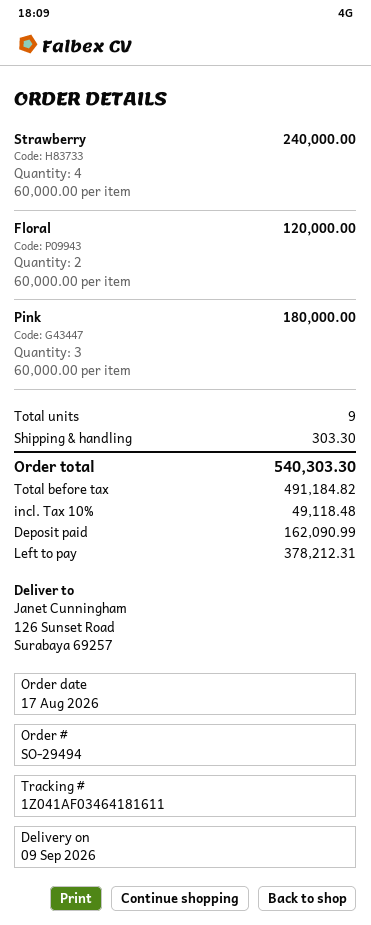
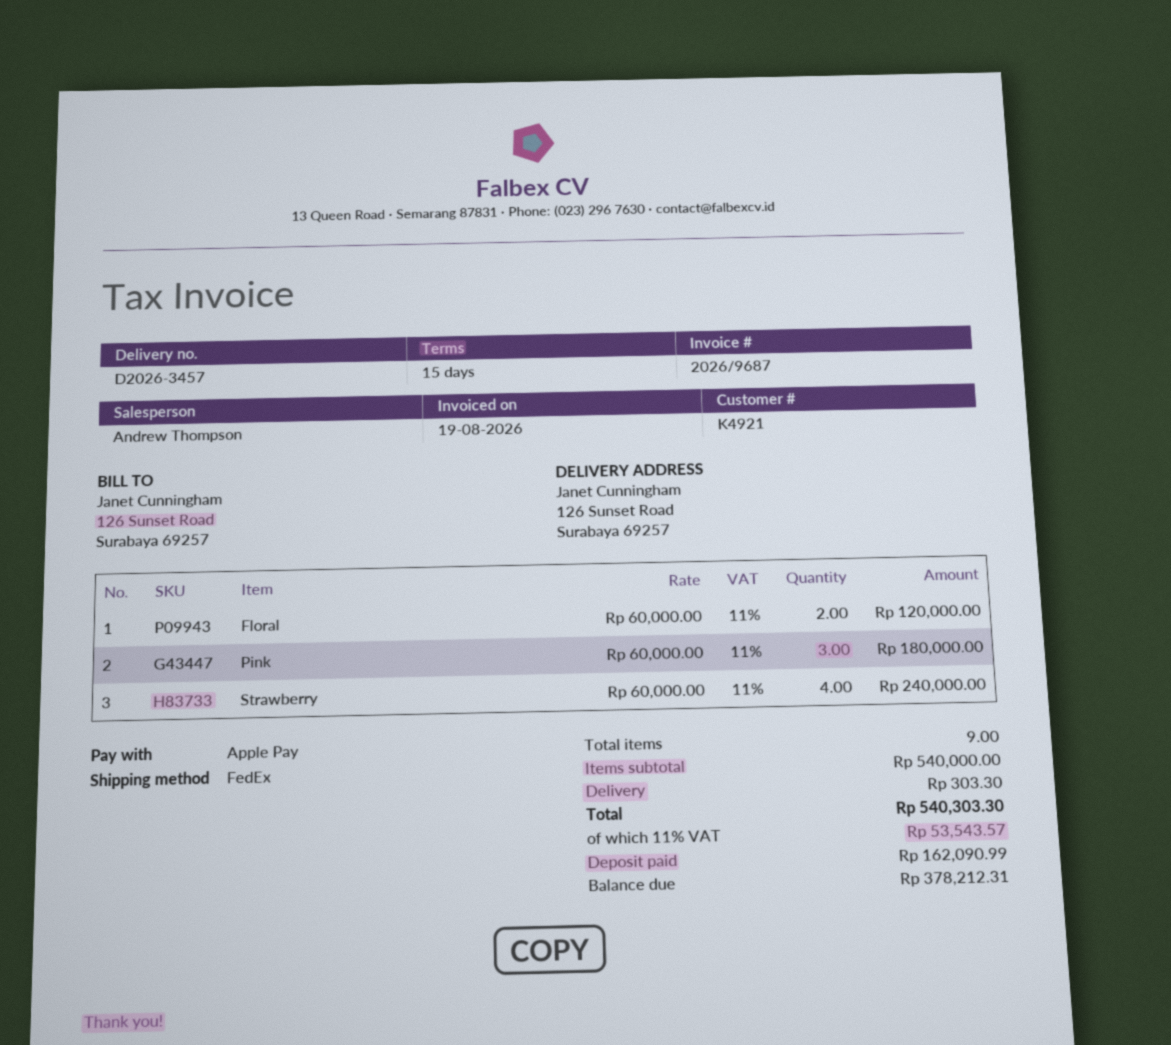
tax: 10% = 49118.48 -> 11% = 53543.57

